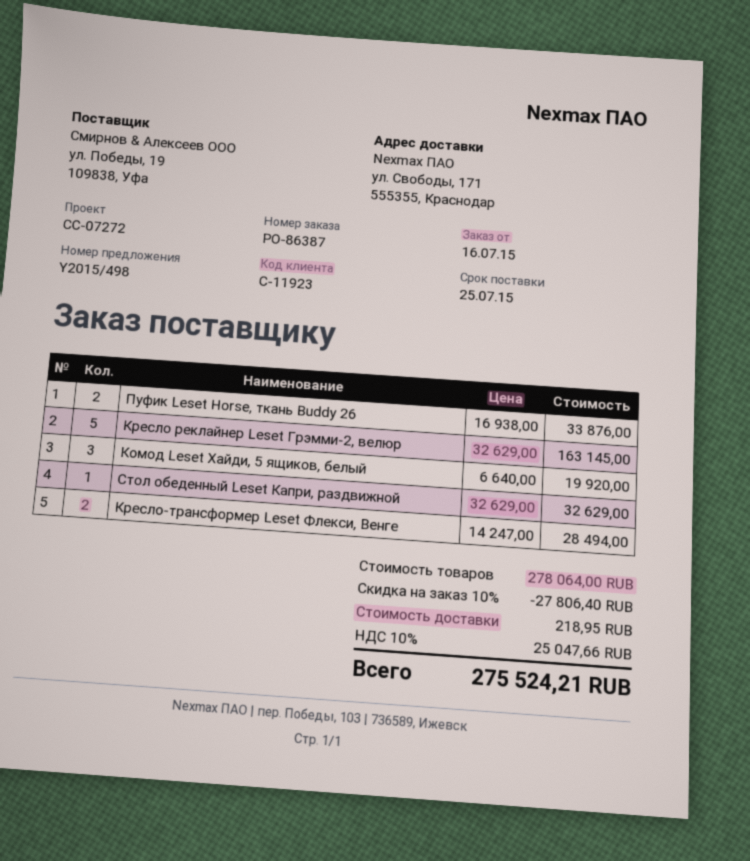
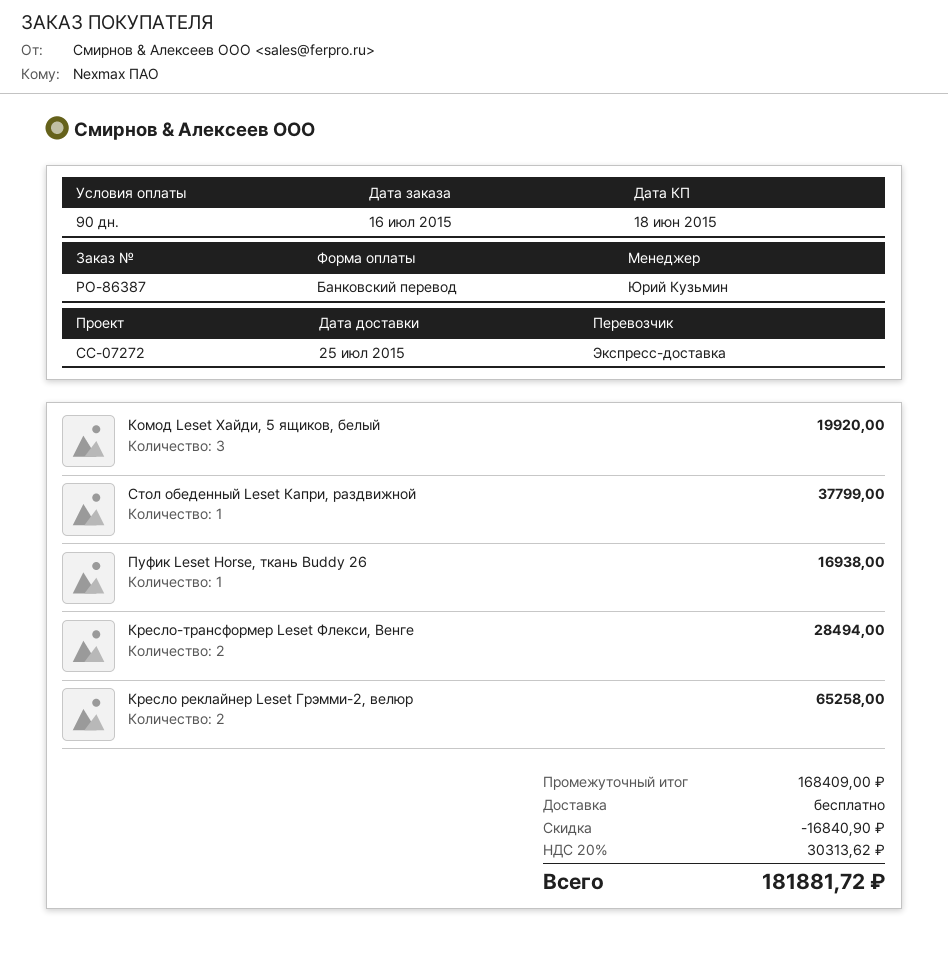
Пуфик Leset Horse, ткань Buddy 26: 2 for 33876.00 -> 1 for 16938.00
Кресло реклайнер Leset Грэмми-2, велюр: 5 for 163145.00 -> 2 for 65258.00
Стол обеденный Leset Капри, раздвижной: 1 for 32629.00 -> 1 for 37799.00
subtotal: 278064.00 -> 168409.00
discount: 27806.40 -> 16840.90
shipping: 218.95 -> 0.00
tax: 10% = 25047.66 -> 20% = 30313.62
total: 275524.21 -> 181881.72

